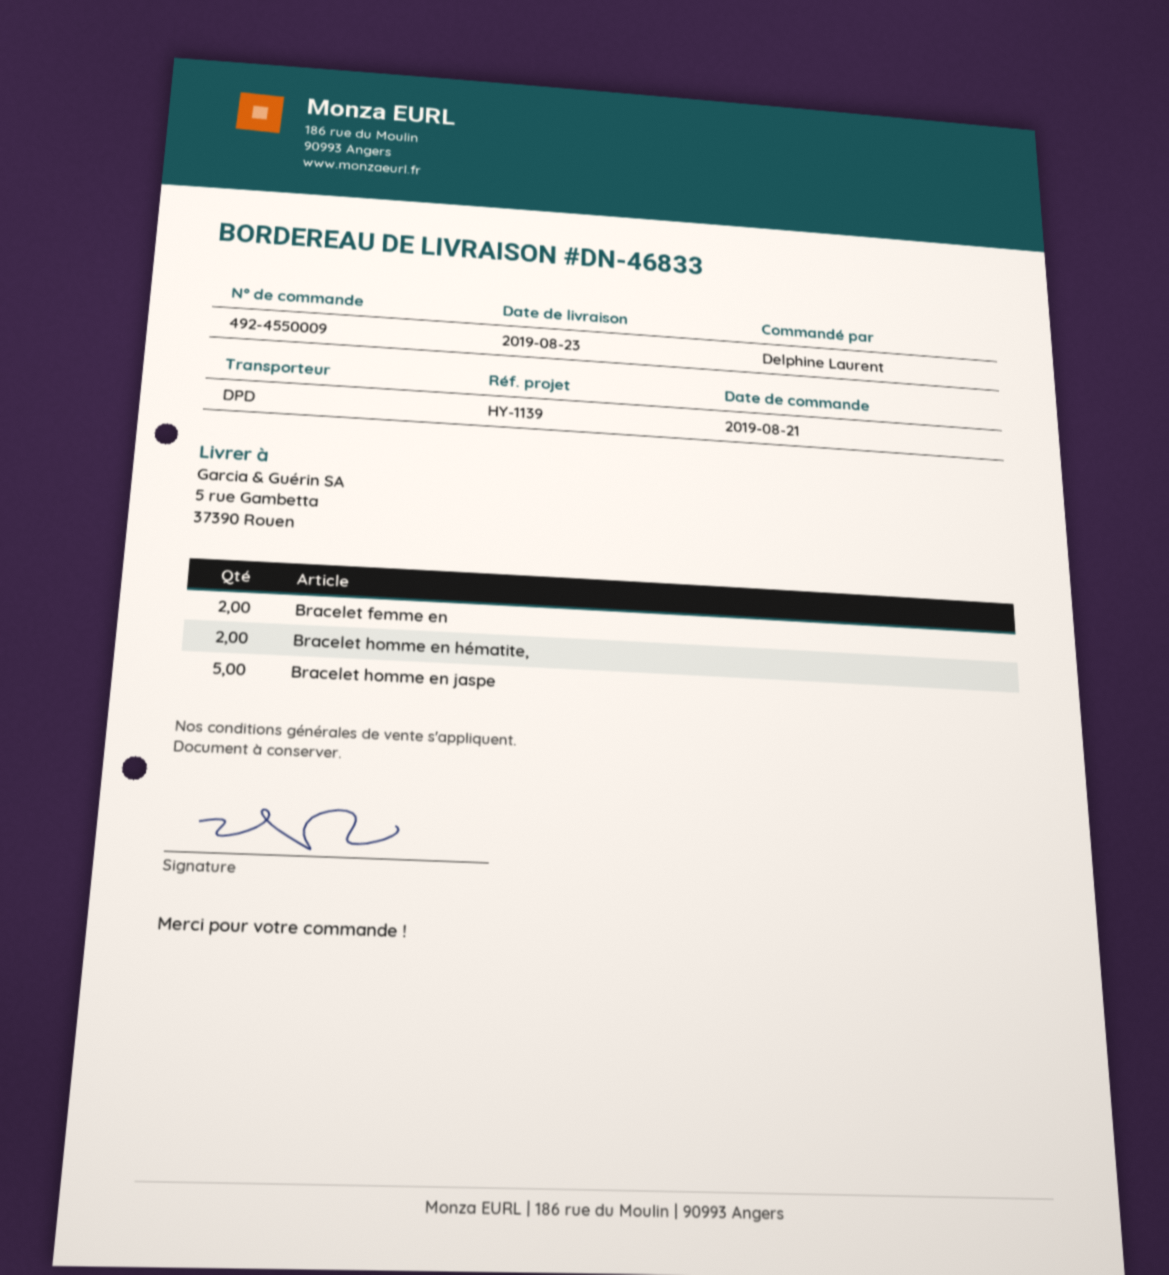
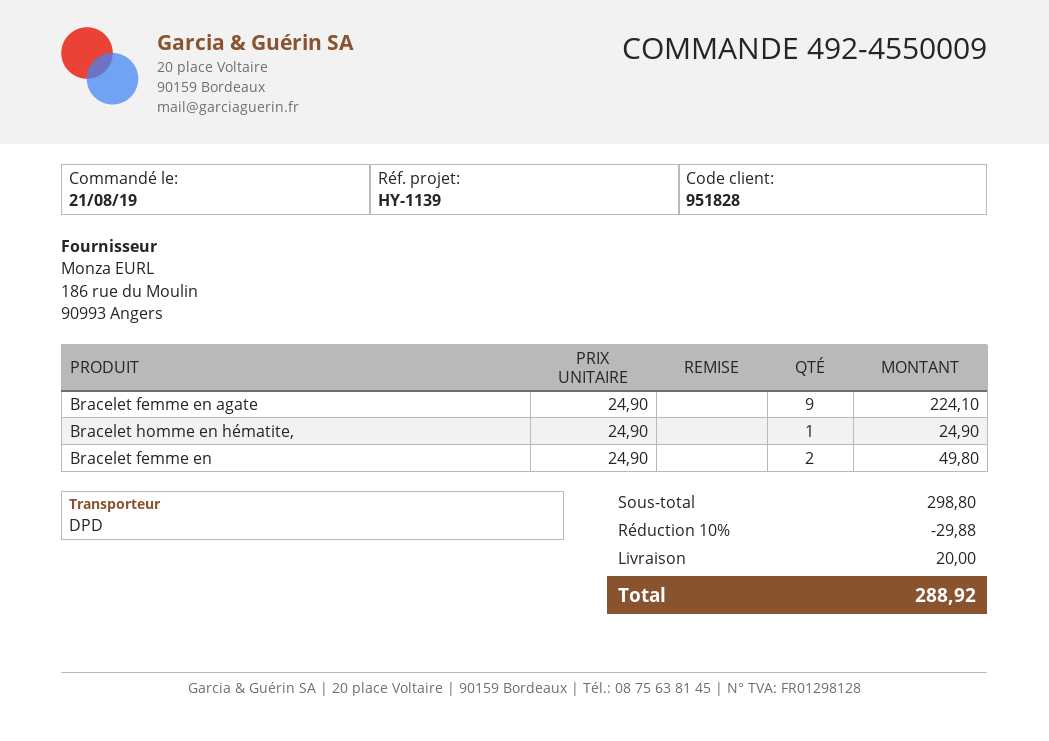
Bracelet homme en hématite,: 2 -> 1
Bracelet homme en jaspe: 5 -> none
Bracelet femme en agate: none -> 9

